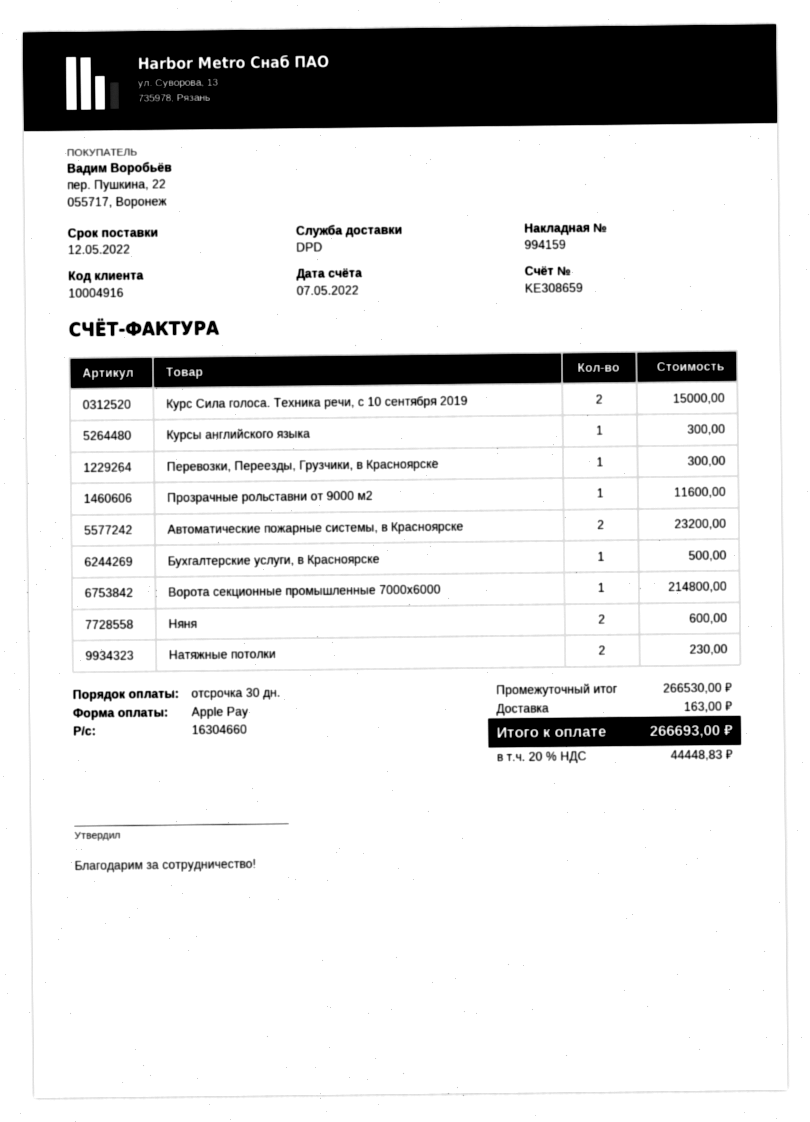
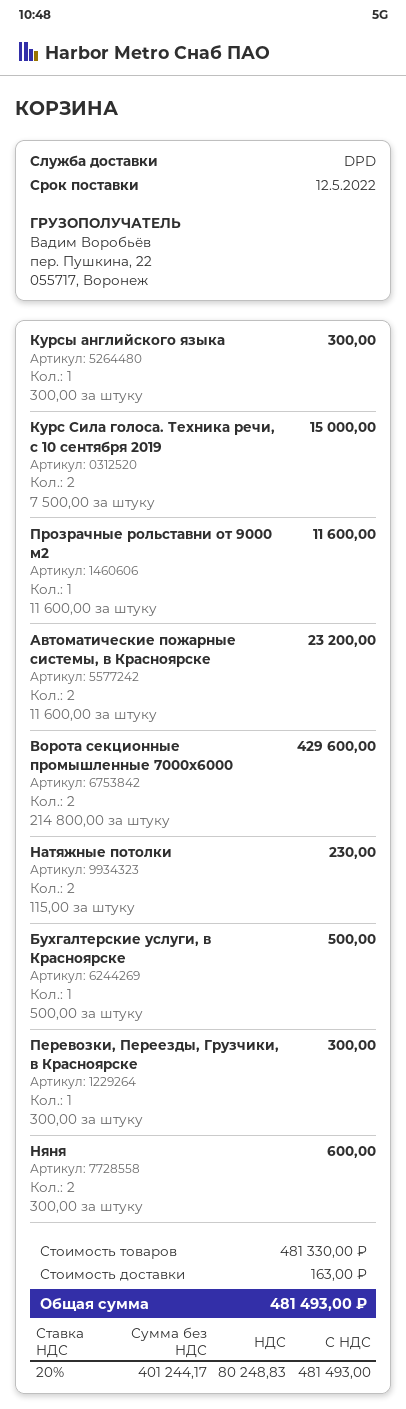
Ворота секционные промышленные 7000х6000: 1 for 214800.00 -> 2 for 429600.00
subtotal: 266530.00 -> 481330.00
tax: 20% = 44448.83 -> 20% = 80248.83
total: 266693.00 -> 481493.00

